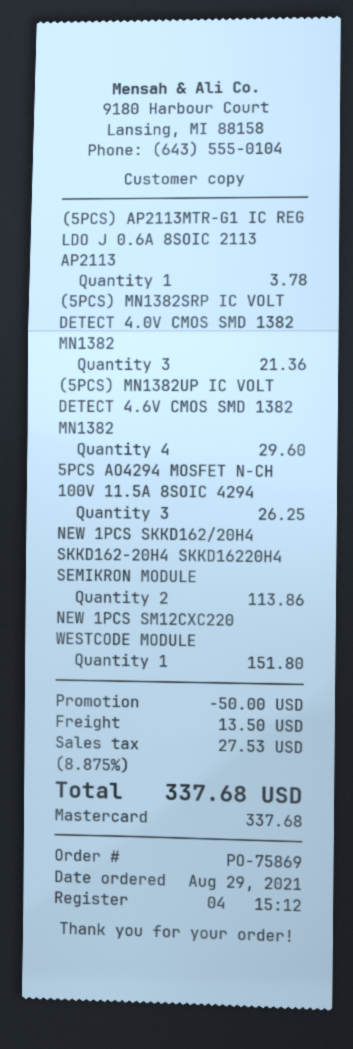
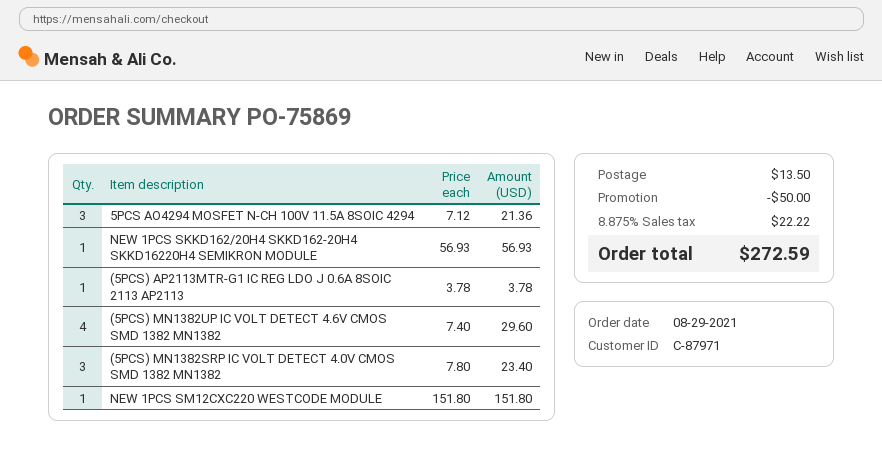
(5PCS) MN1382SRP IC VOLT DETECT 4.0V CMOS SMD 1382 MN1382: 3 for 21.36 -> 3 for 23.40
5PCS AO4294 MOSFET N-CH 100V 11.5A 8SOIC 4294: 3 for 26.25 -> 3 for 21.36
NEW 1PCS SKKD162/20H4 SKKD162-20H4 SKKD16220H4 SEMIKRON MODULE: 2 for 113.86 -> 1 for 56.93
tax: 8.875% = 27.53 -> 8.875% = 22.22
total: 337.68 -> 272.59

